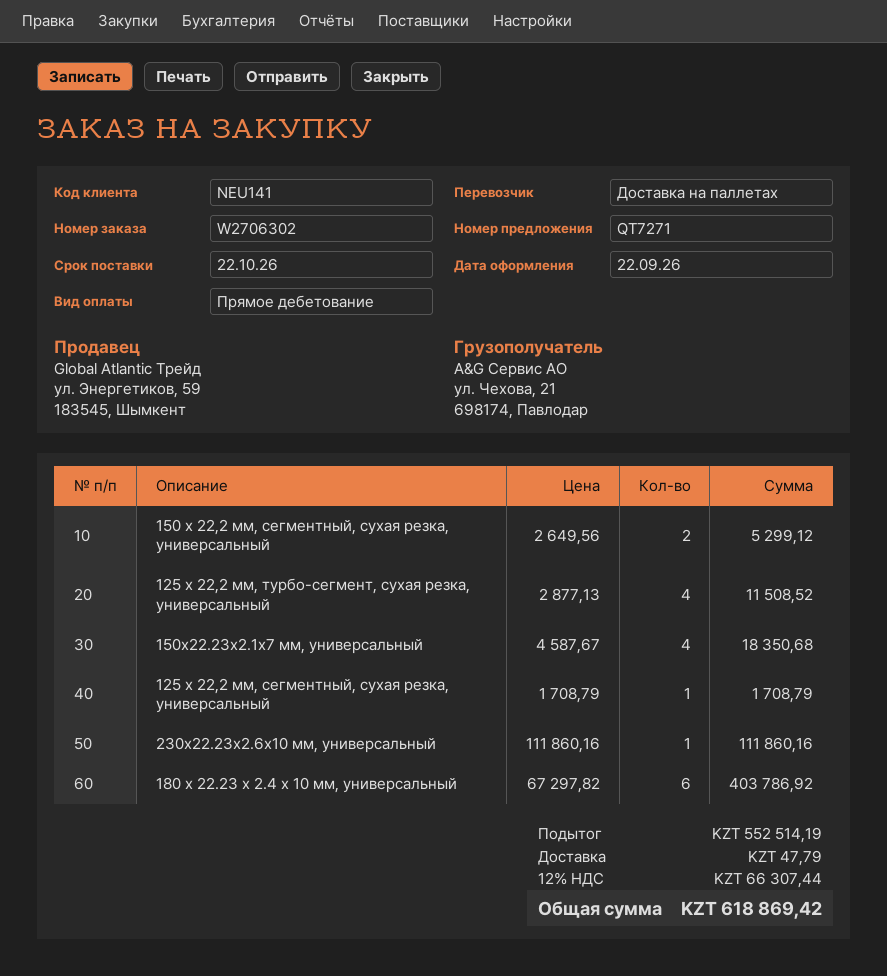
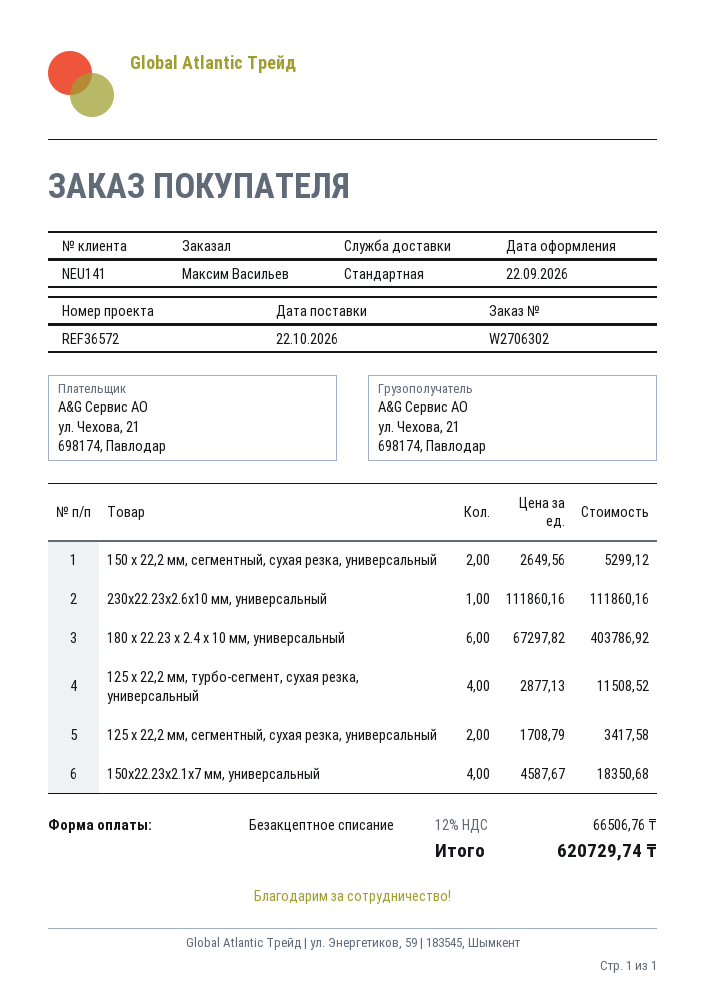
shipping method: pallet freight -> standard
125 х 22,2 мм, сегментный, сухая резка, универсальный: 1 x 1708.79 = 1708.79 -> 2 x 1708.79 = 3417.58
shipping: 47.79 -> none
tax: 12% = 66307.44 -> 12% = 66506.76
total: 618869.42 -> 620729.74

